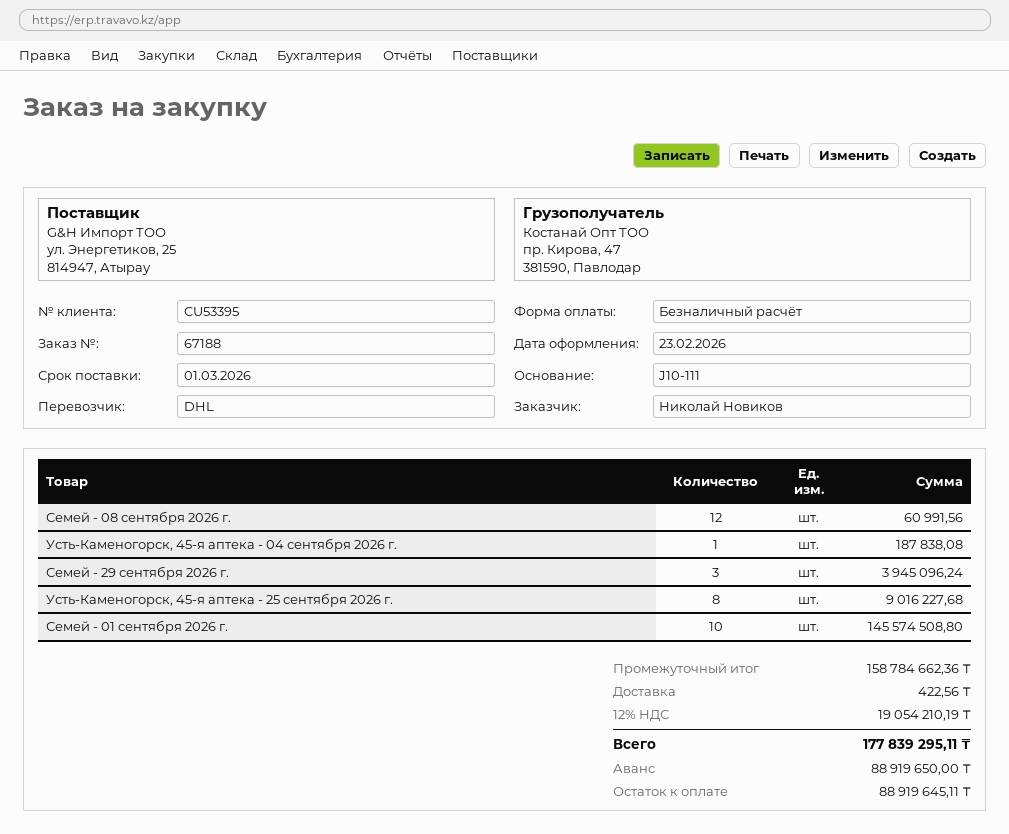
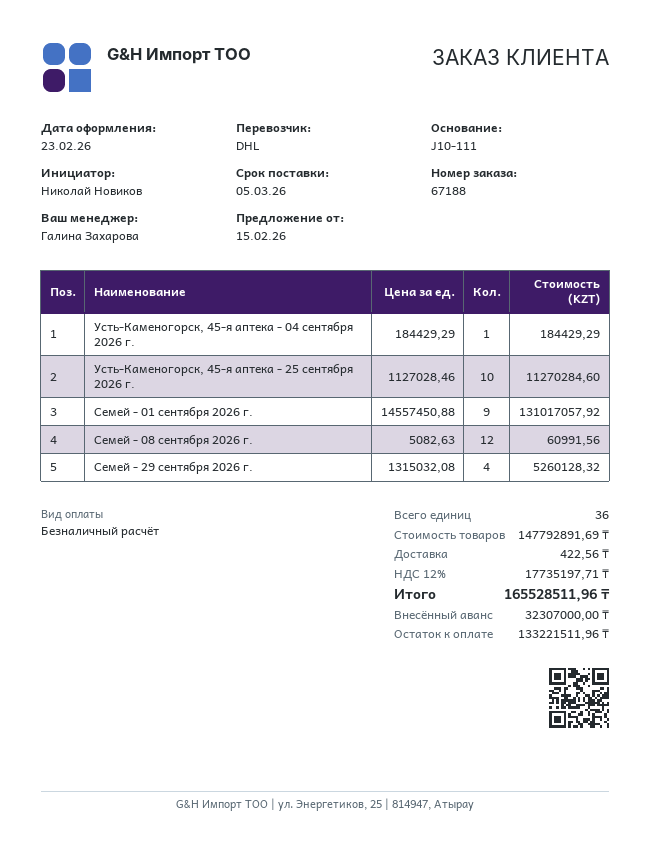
delivery date: 2026-03-01 -> 2026-03-05
Усть-Каменогорск, 45-я аптека - 04 сентября 2026 г.: 1 for 187838.08 -> 1 for 184429.29
Семей - 29 сентября 2026 г.: 3 for 3945096.24 -> 4 for 5260128.32
Усть-Каменогорск, 45-я аптека - 25 сентября 2026 г.: 8 for 9016227.68 -> 10 for 11270284.60
Семей - 01 сентября 2026 г.: 10 for 145574508.80 -> 9 for 131017057.92
subtotal: 158784662.36 -> 147792891.69
tax: 12% = 19054210.19 -> 12% = 17735197.71
total: 177839295.11 -> 165528511.96
deposit: 88919650.00 -> 32307000.00
balance: 88919645.11 -> 133221511.96

